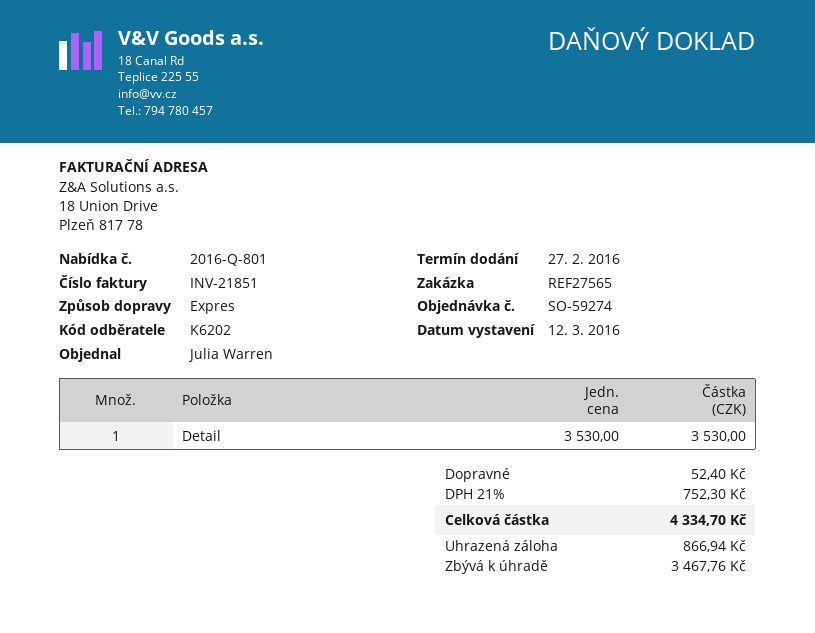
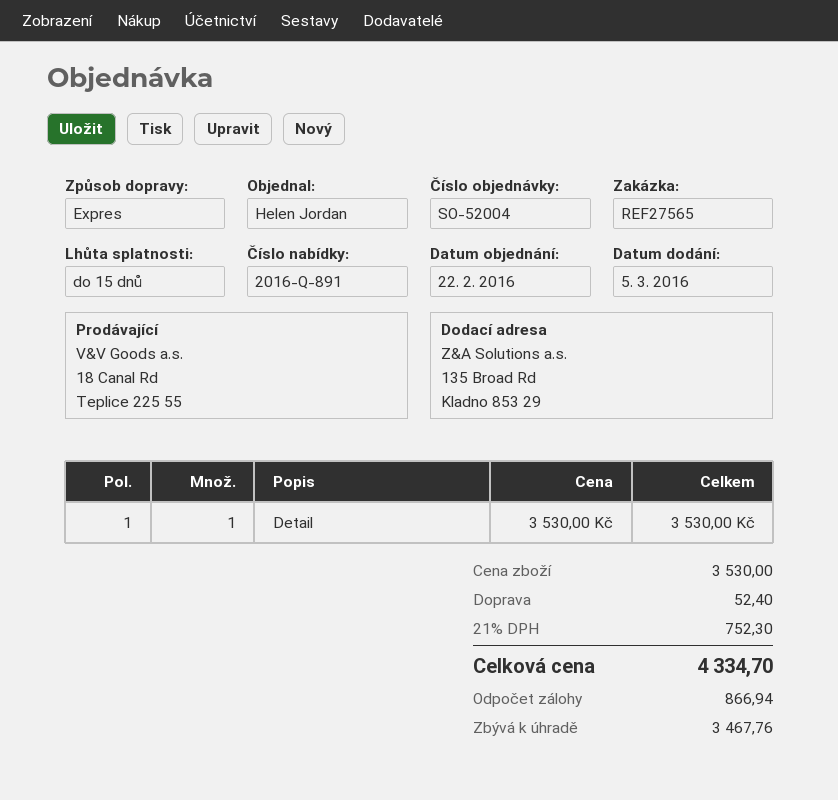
quote number: 2016-Q-801 -> 2016-Q-891
order number: SO-59274 -> SO-52004
delivery date: 2016-02-27 -> 2016-03-05
ordered by: Julia Warren -> Helen Jordan

